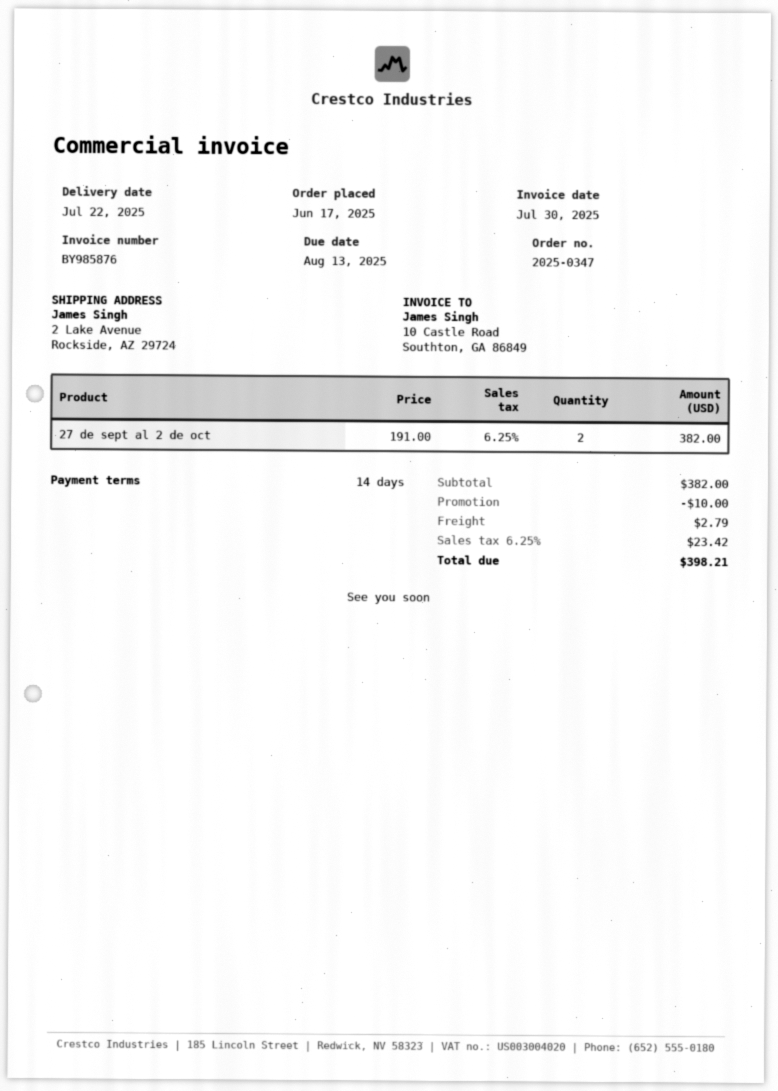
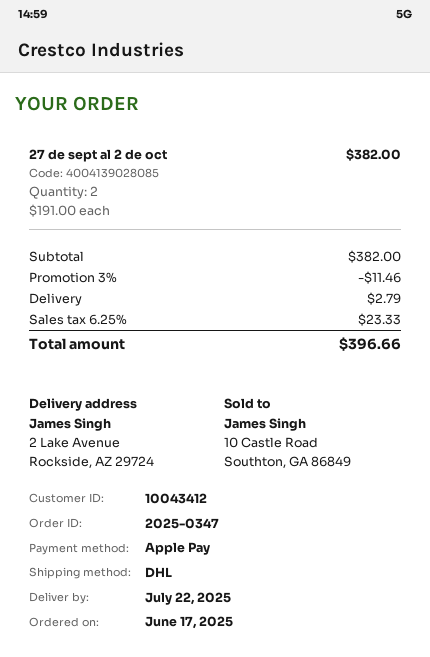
discount: 10.00 -> 11.46
tax: 6.25% = 23.42 -> 6.25% = 23.33
total: 398.21 -> 396.66

